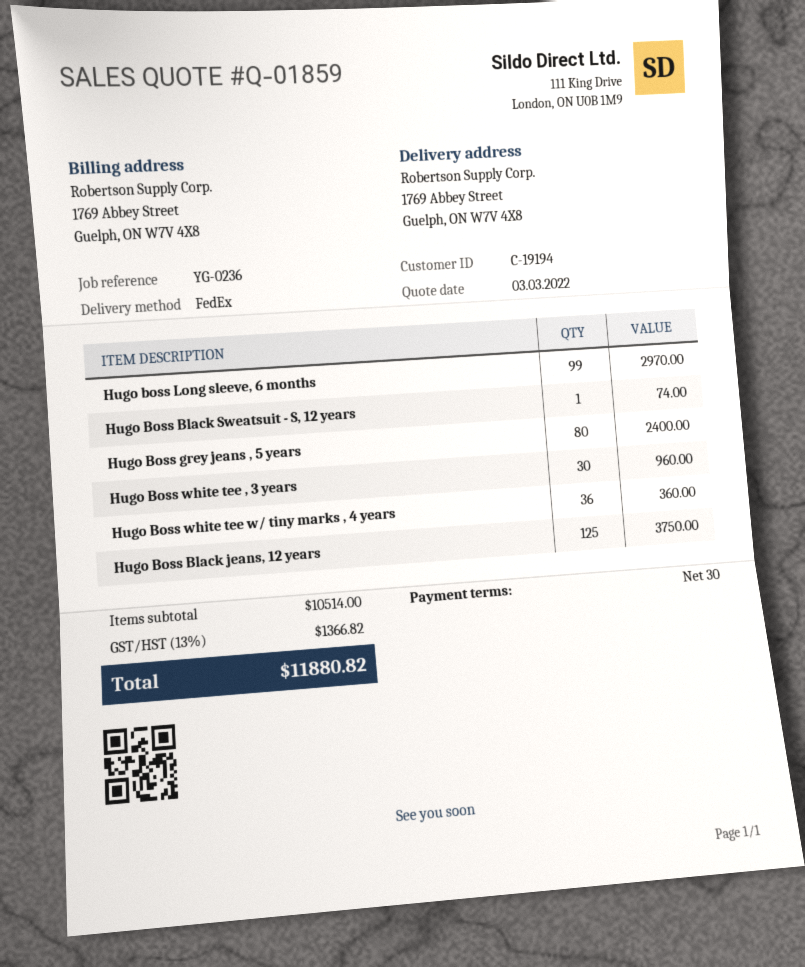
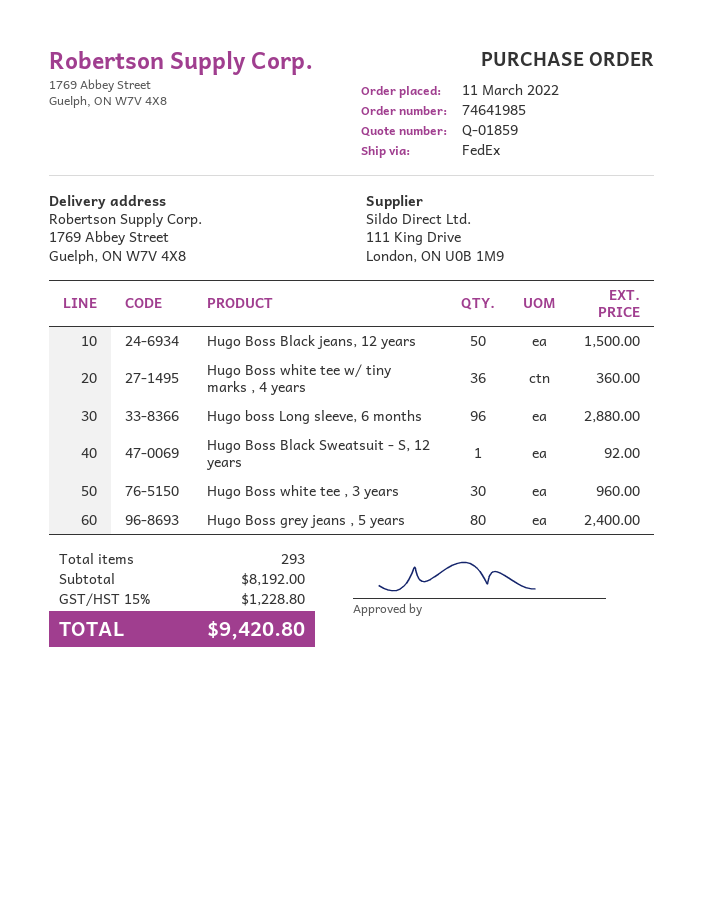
Hugo boss Long sleeve, 6 months: 99 for 2970.00 -> 96 for 2880.00
Hugo Boss Black Sweatsuit - S, 12 years: 1 for 74.00 -> 1 for 92.00
Hugo Boss Black jeans, 12 years: 125 for 3750.00 -> 50 for 1500.00
subtotal: 10514.00 -> 8192.00
tax: 13% = 1366.82 -> 15% = 1228.80
total: 11880.82 -> 9420.80

